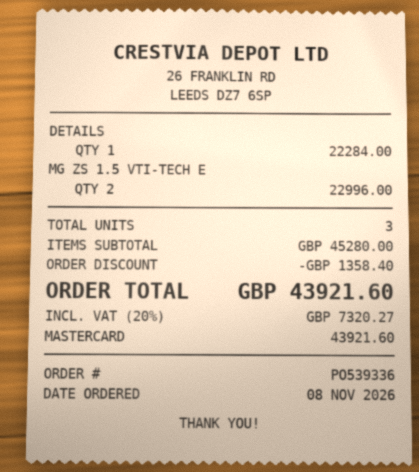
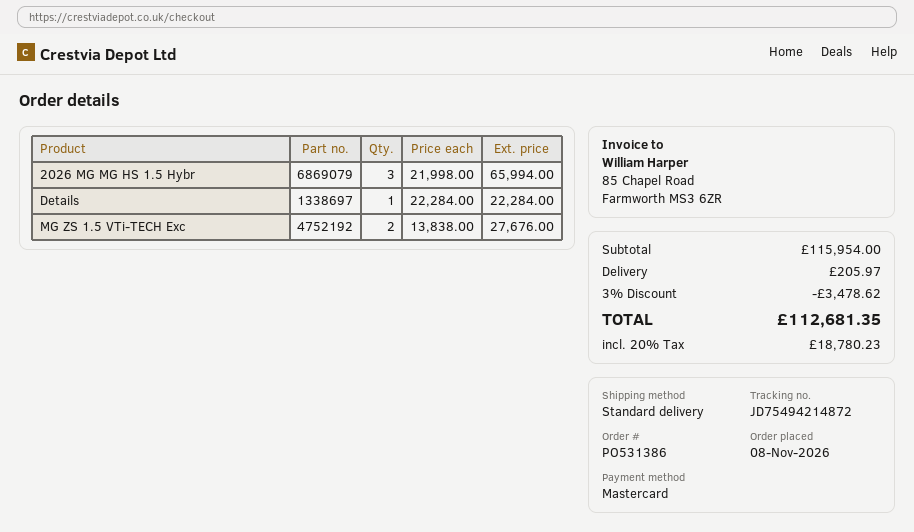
order number: PO539336 -> PO531386
MG ZS 1.5 VTI-TECH E: 2 for 22996.00 -> 2 for 27676.00
2026 MG MG HS 1.5 Hybr: none -> 3 for 65994.00
subtotal: 45280.00 -> 115954.00
discount: 1358.40 -> 3478.62
shipping: none -> 205.97
tax: 20% = 7320.27 -> 20% = 18780.23
total: 43921.60 -> 112681.35

